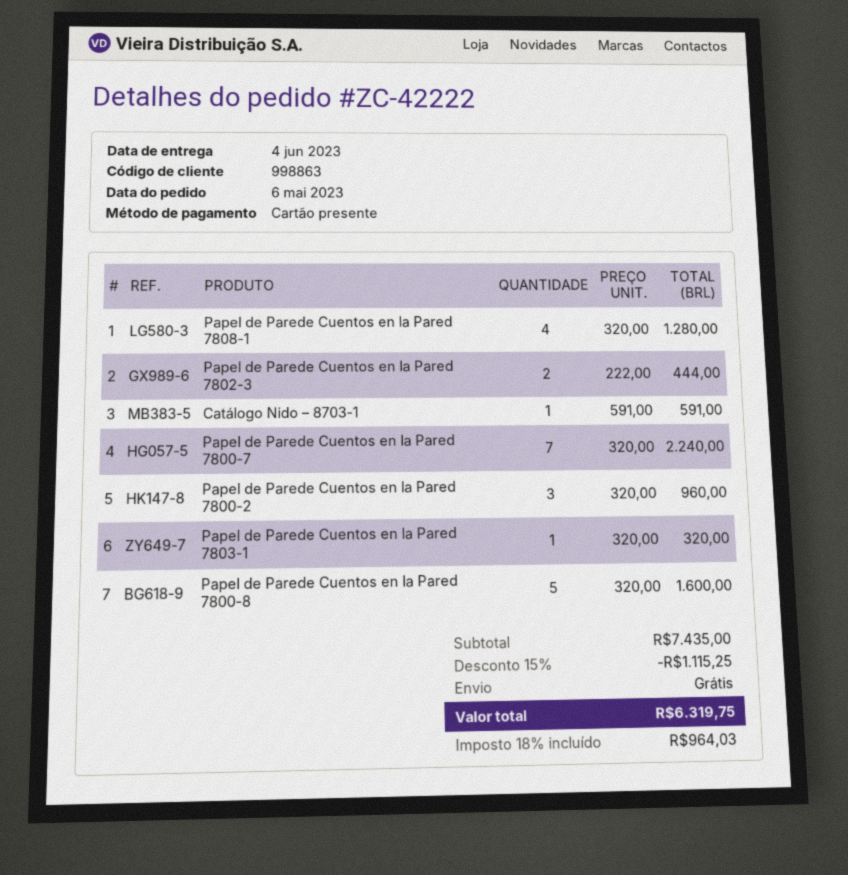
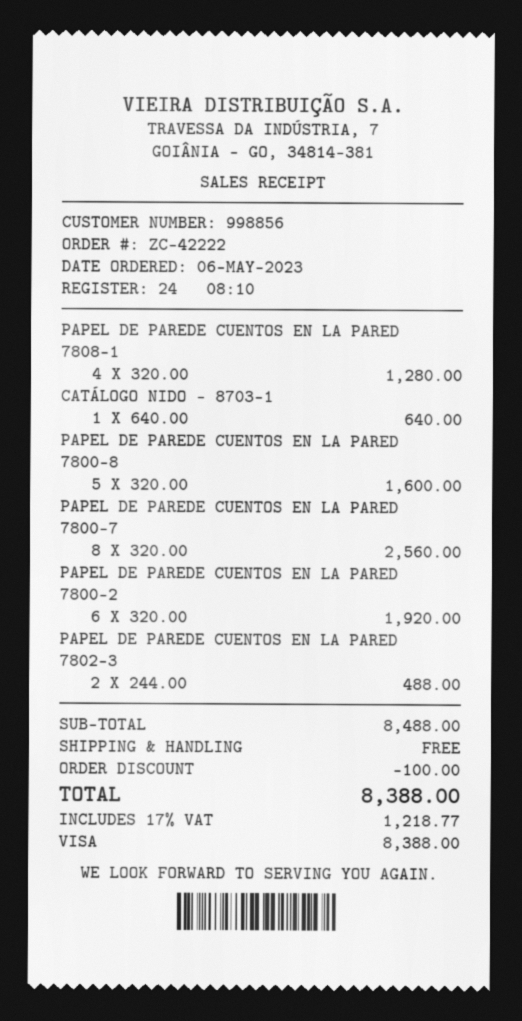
customer number: 998863 -> 998856
payment method: gift card -> Visa
Papel de Parede Cuentos en la Pared 7802-3: 2 x 222.00 = 444.00 -> 2 x 244.00 = 488.00
Catálogo Nido – 8703-1: 1 x 591.00 = 591.00 -> 1 x 640.00 = 640.00
Papel de Parede Cuentos en la Pared 7800-7: 7 x 320.00 = 2240.00 -> 8 x 320.00 = 2560.00
Papel de Parede Cuentos en la Pared 7800-2: 3 x 320.00 = 960.00 -> 6 x 320.00 = 1920.00
Papel de Parede Cuentos en la Pared 7803-1: 1 x 320.00 = 320.00 -> none
subtotal: 7435.00 -> 8488.00
discount: 1115.25 -> 100.00
tax: 18% = 964.03 -> 17% = 1218.77
total: 6319.75 -> 8388.00

